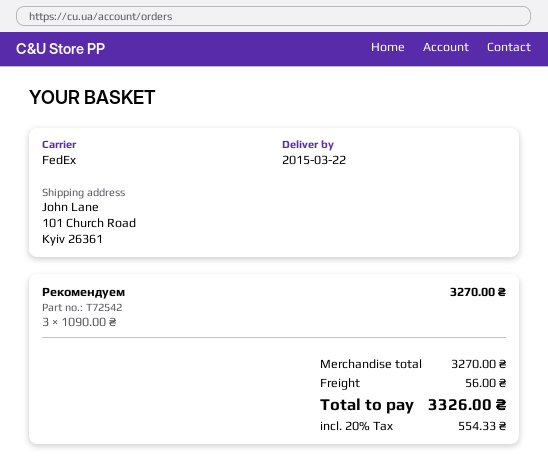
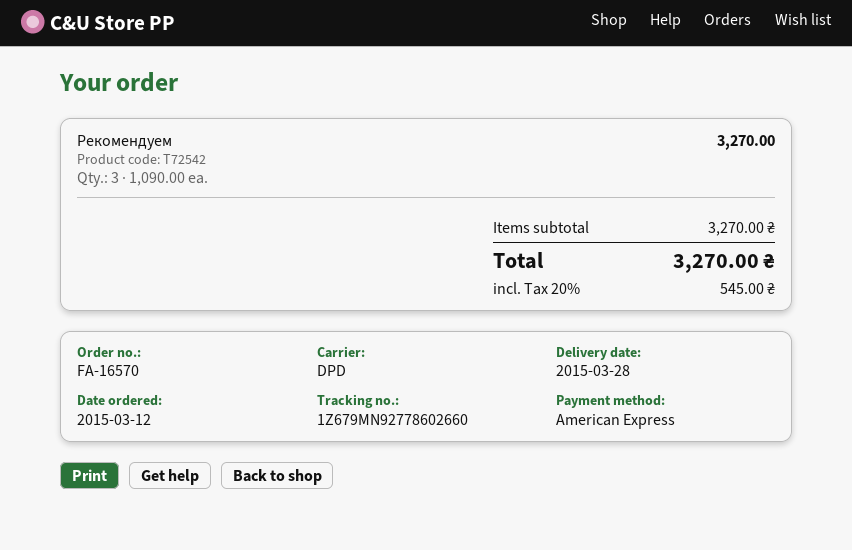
delivery date: 2015-03-22 -> 2015-03-28
shipping method: FedEx -> DPD
shipping: 56.00 -> none
tax: 20% = 554.33 -> 20% = 545.00
total: 3326.00 -> 3270.00

